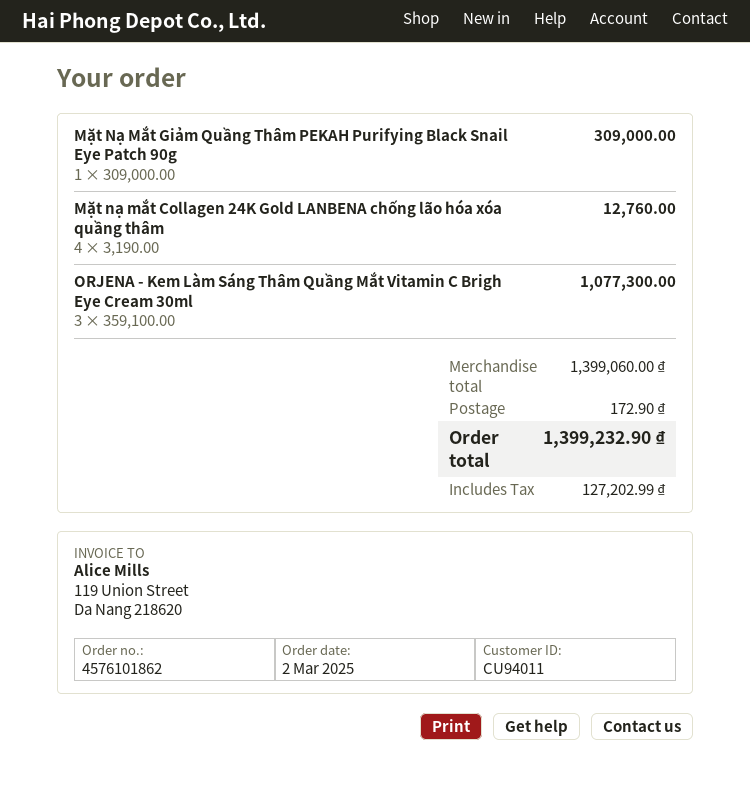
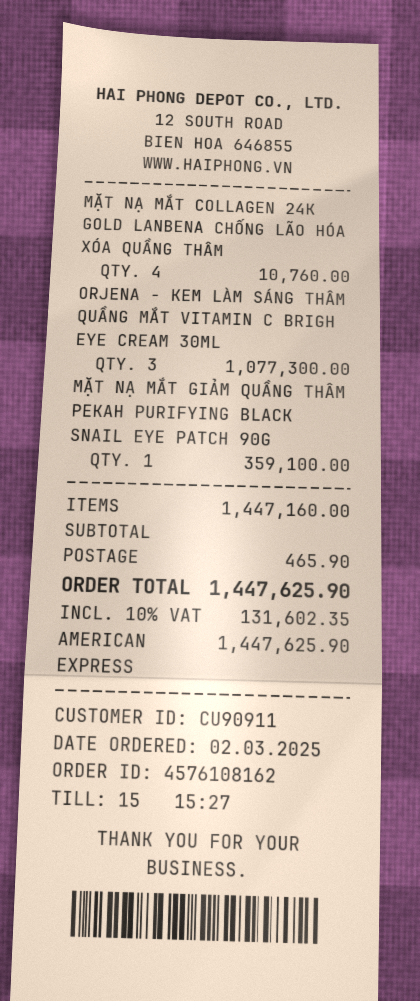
order number: 4576101862 -> 4576108162
customer number: CU94011 -> CU90911
Mặt Nạ Mắt Giảm Quầng Thâm PEKAH Purifying Black Snail Eye Patch 90g: 1 for 309000.00 -> 1 for 359100.00
Mặt nạ mắt Collagen 24K Gold LANBENA chống lão hóa xóa quầng thâm: 4 for 12760.00 -> 4 for 10760.00
subtotal: 1399060.00 -> 1447160.00
shipping: 172.90 -> 465.90
tax: 127202.99 -> 131602.35
total: 1399232.90 -> 1447625.90

